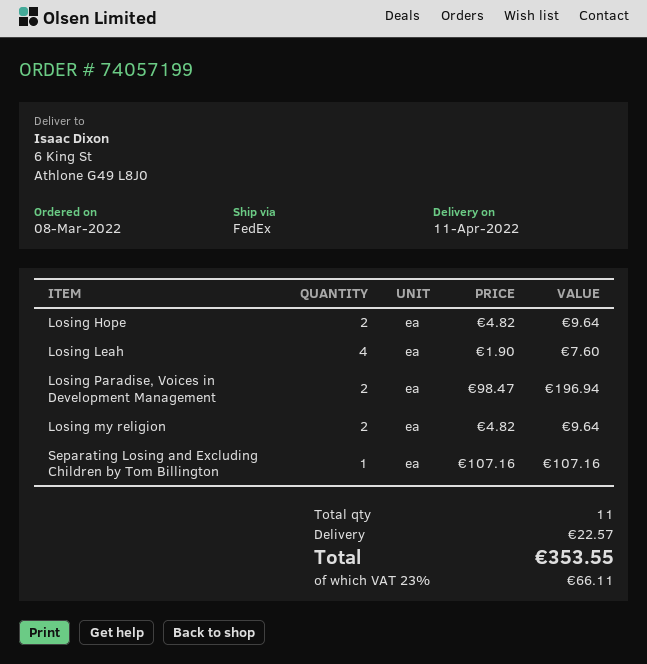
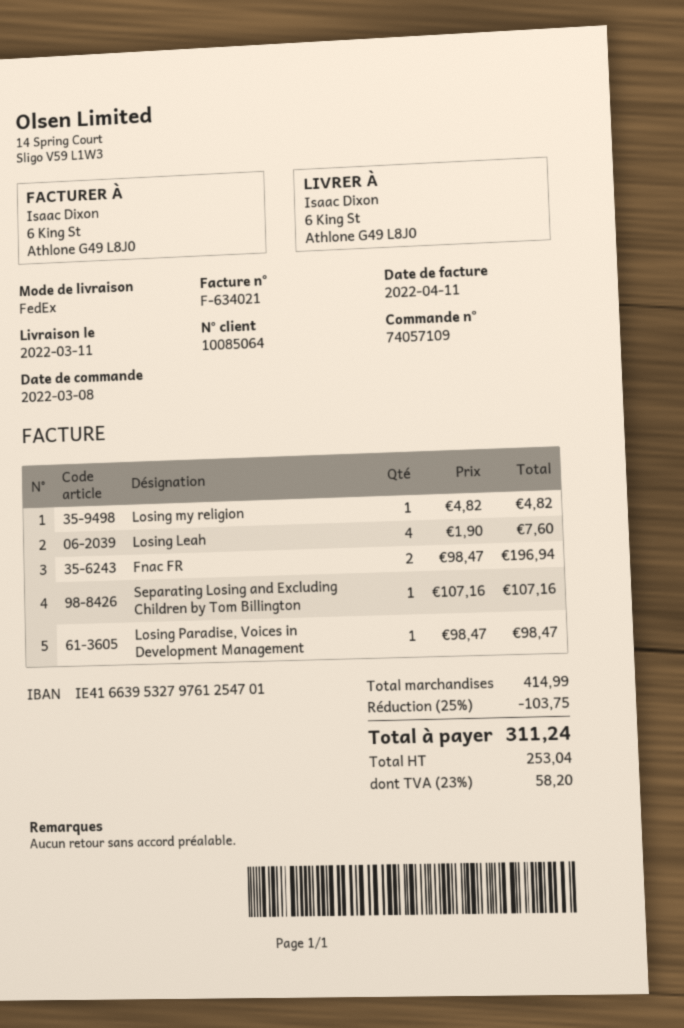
order number: 74057199 -> 74057109
delivery date: 2022-04-11 -> 2022-03-11
Losing Hope: 2 x 4.82 = 9.64 -> none
Losing Paradise, Voices in Development Management: 2 x 98.47 = 196.94 -> 1 x 98.47 = 98.47
Losing my religion: 2 x 4.82 = 9.64 -> 1 x 4.82 = 4.82
Fnac FR: none -> 2 x 98.47 = 196.94
discount: none -> 25% = 103.75
shipping: 22.57 -> none
tax: 23% = 66.11 -> 23% = 58.20
total: 353.55 -> 311.24

